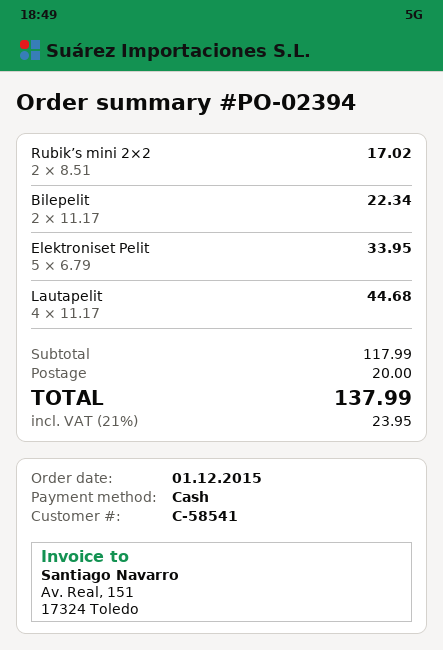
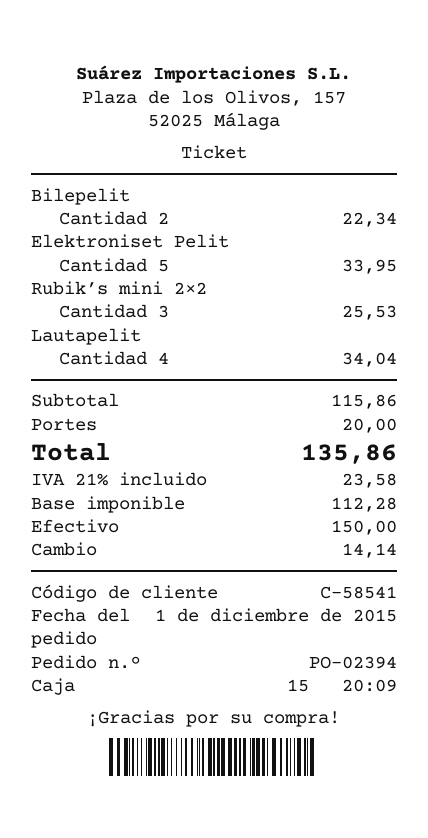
Rubik’s mini 2×2: 2 for 17.02 -> 3 for 25.53
Lautapelit: 4 for 44.68 -> 4 for 34.04
subtotal: 117.99 -> 115.86
tax: 21% = 23.95 -> 21% = 23.58
total: 137.99 -> 135.86

